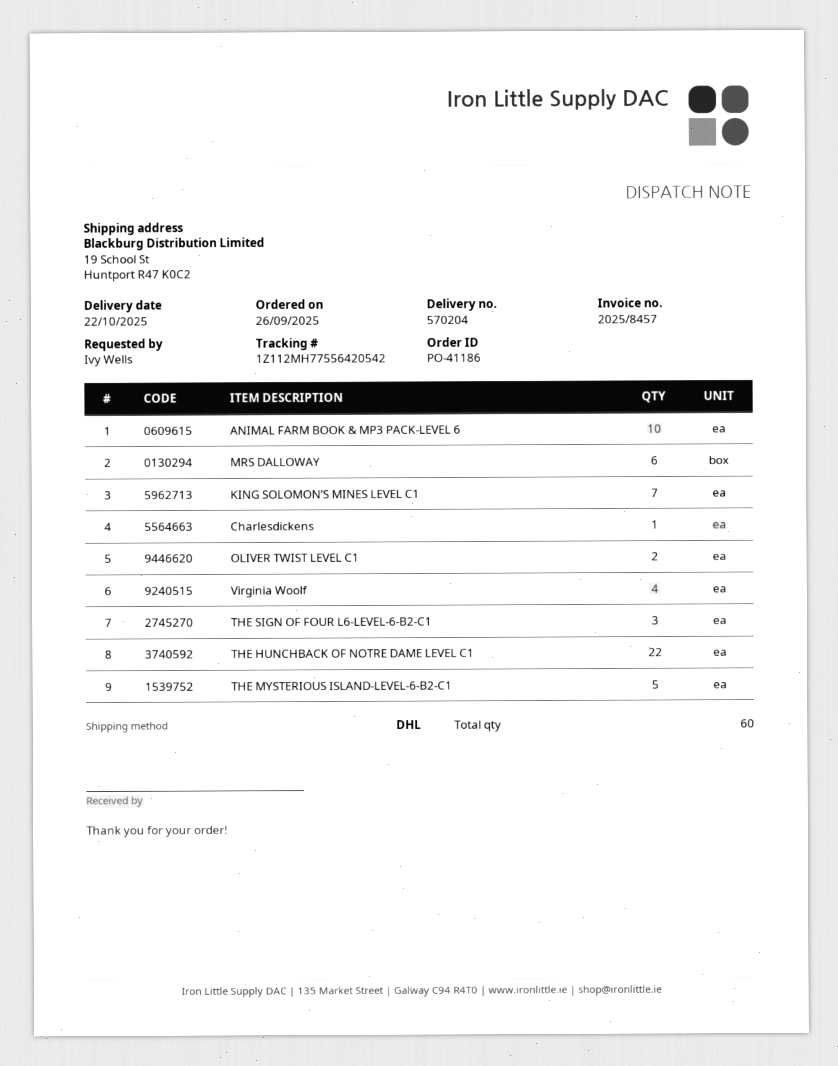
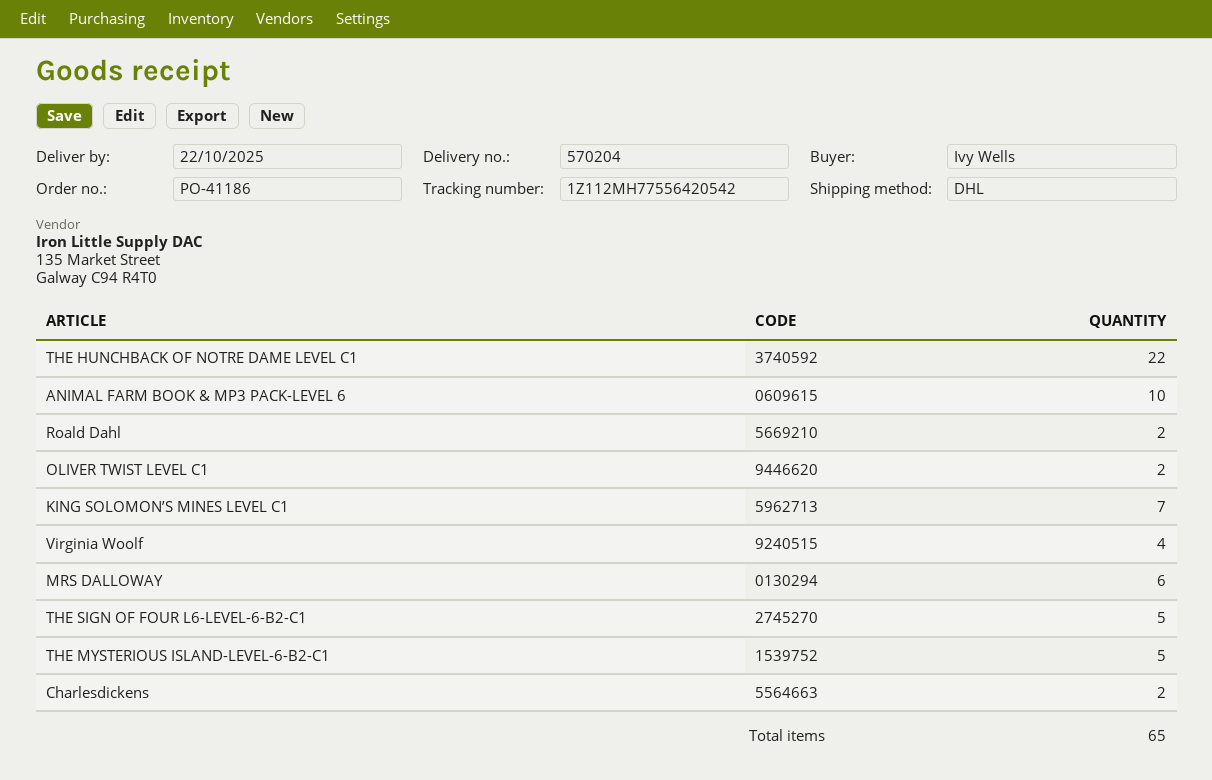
Charlesdickens: 1 -> 2
THE SIGN OF FOUR L6-LEVEL-6-B2-C1: 3 -> 5
Roald Dahl: none -> 2
total quantity: 60 -> 65

